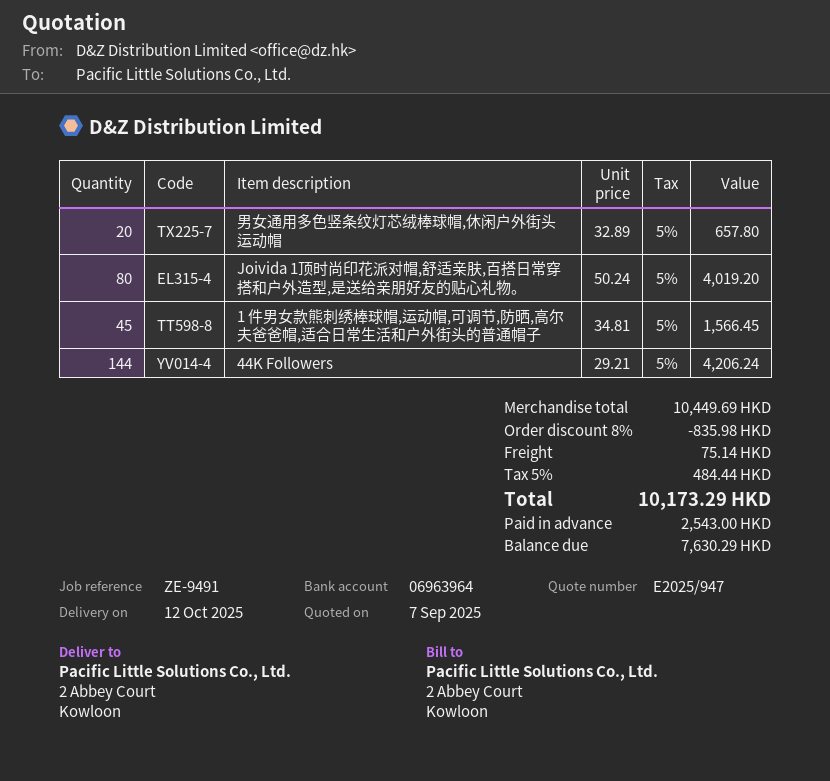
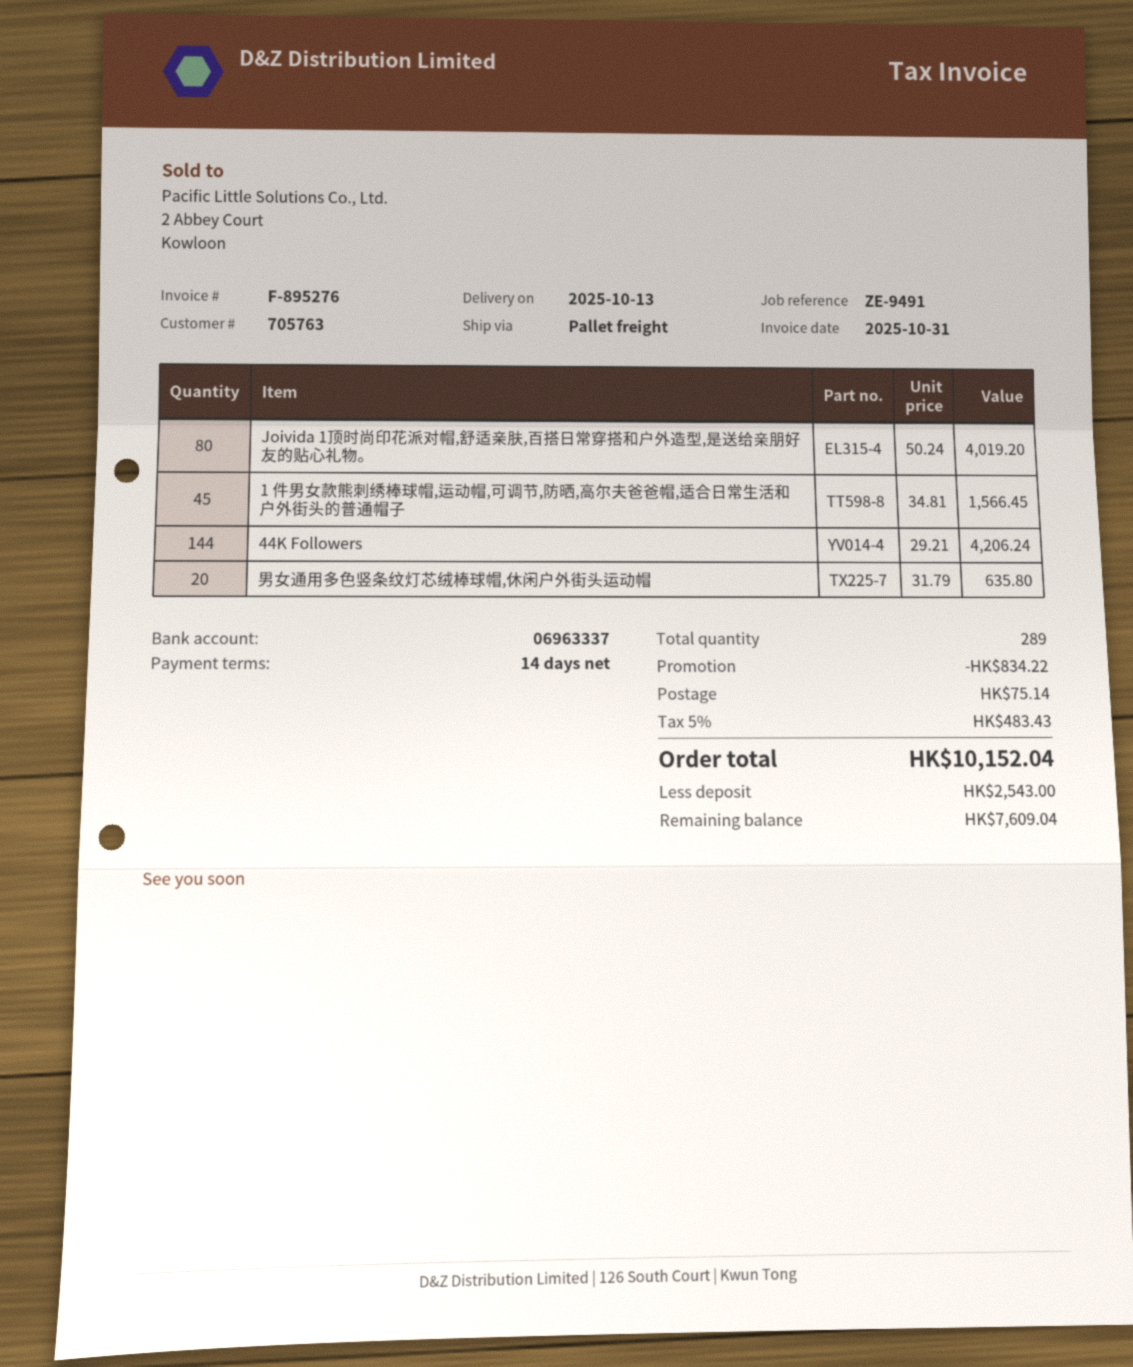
delivery date: 2025-10-12 -> 2025-10-13
bank account: 06963964 -> 06963337
男女通用多色竖条纹灯芯绒棒球帽,休闲户外街头运动帽: 20 x 32.89 = 657.80 -> 20 x 31.79 = 635.80
discount: 835.98 -> 834.22
tax: 5% = 484.44 -> 5% = 483.43
total: 10173.29 -> 10152.04
balance: 7630.29 -> 7609.04

